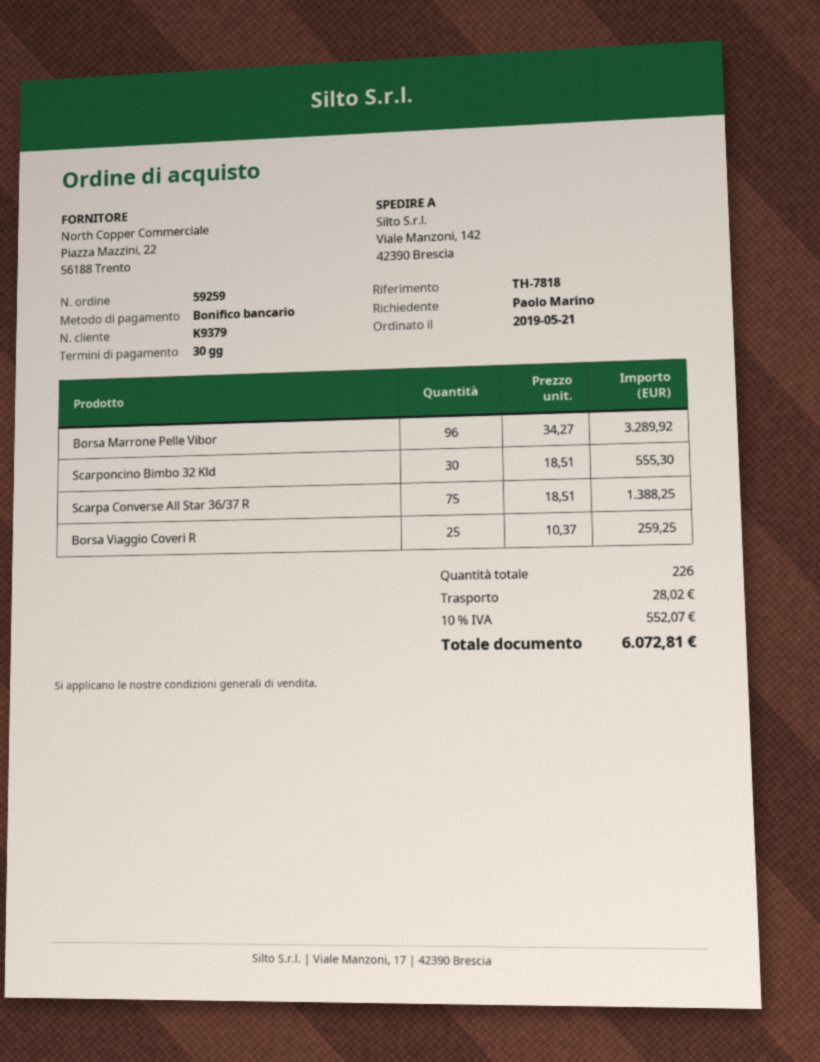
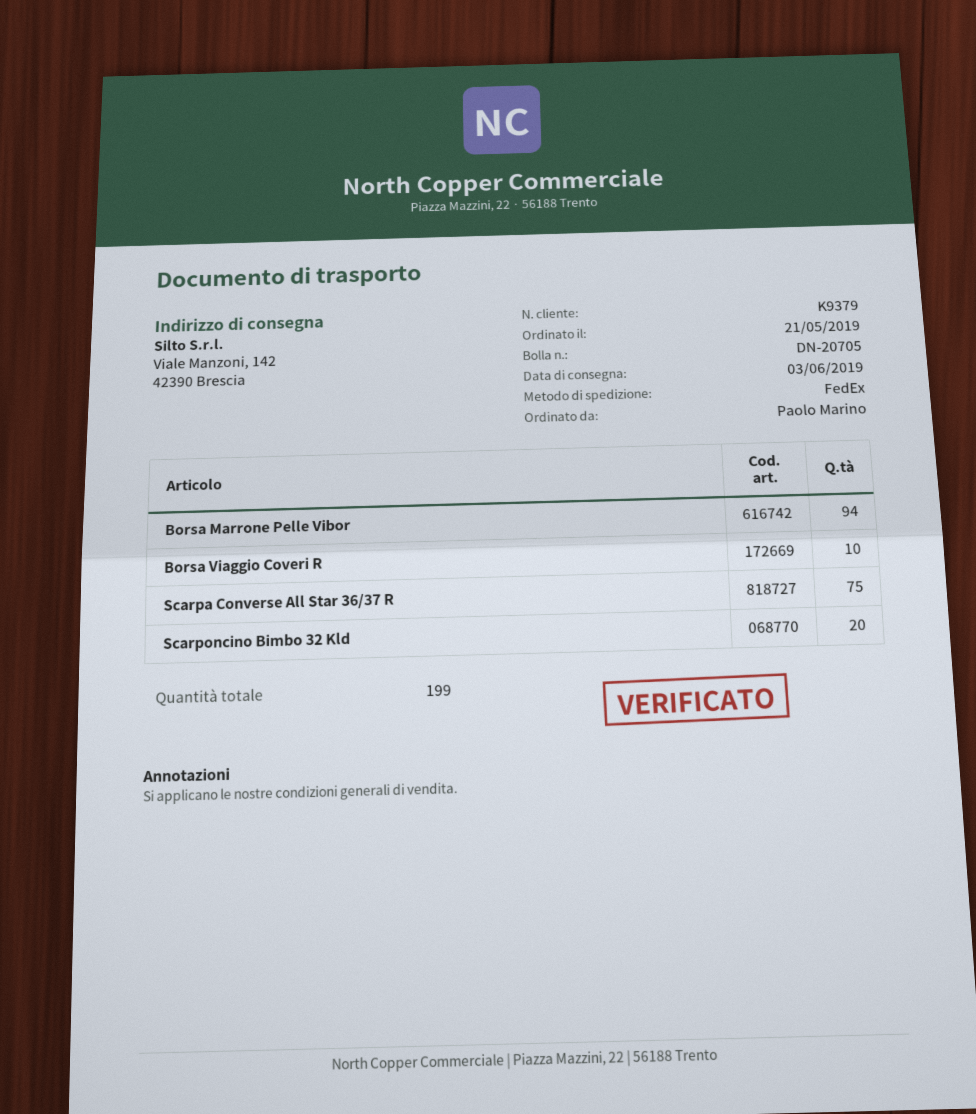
Borsa Marrone Pelle Vibor: 96 -> 94
Scarponcino Bimbo 32 Kld: 30 -> 20
Borsa Viaggio Coveri R: 25 -> 10
total quantity: 226 -> 199

